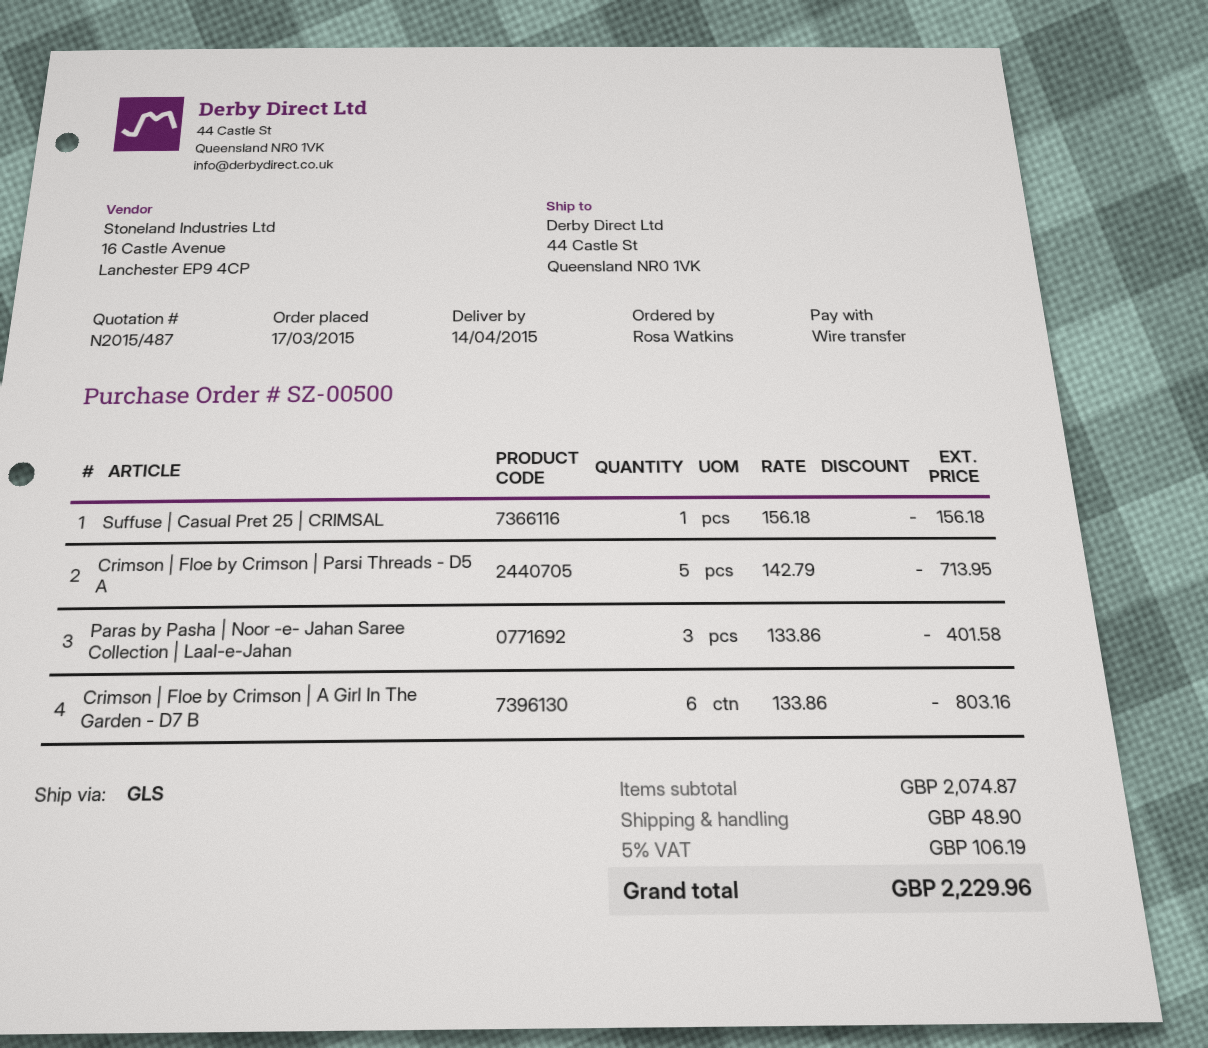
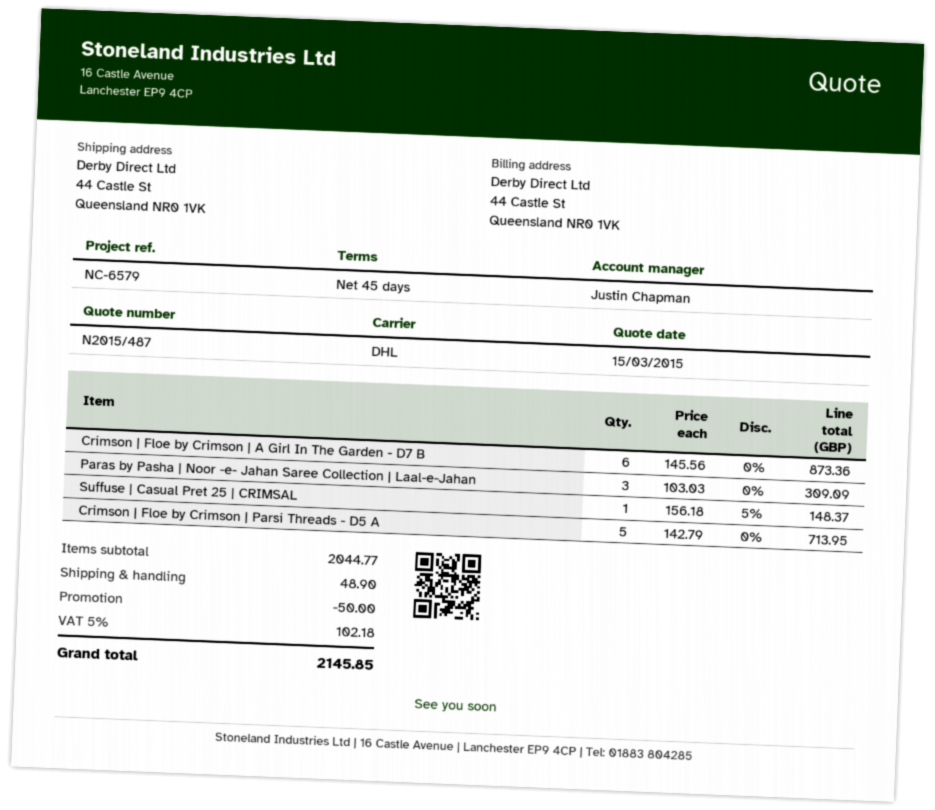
shipping method: GLS -> DHL
Suffuse | Casual Pret 25 | CRIMSAL: 1 x 156.18 = 156.18 -> 1 x 156.18 - 5% = 148.37
Paras by Pasha | Noor -e- Jahan Saree Collection | Laal-e-Jahan: 3 x 133.86 = 401.58 -> 3 x 103.03 = 309.09
Crimson | Floe by Crimson | A Girl In The Garden - D7 B: 6 x 133.86 = 803.16 -> 6 x 145.56 = 873.36
subtotal: 2074.87 -> 2044.77
discount: none -> 50.00
tax: 5% = 106.19 -> 5% = 102.18
total: 2229.96 -> 2145.85

